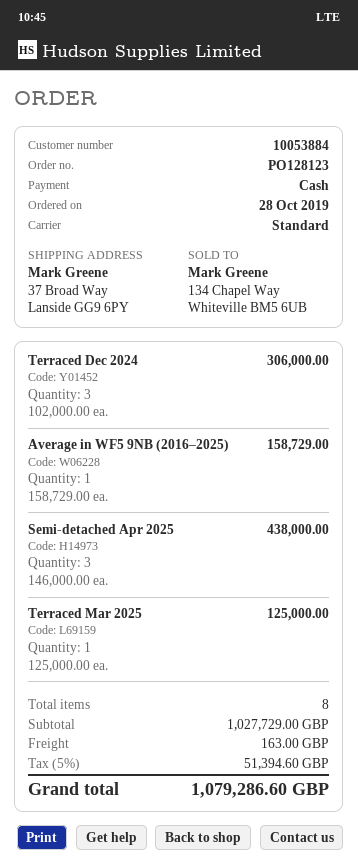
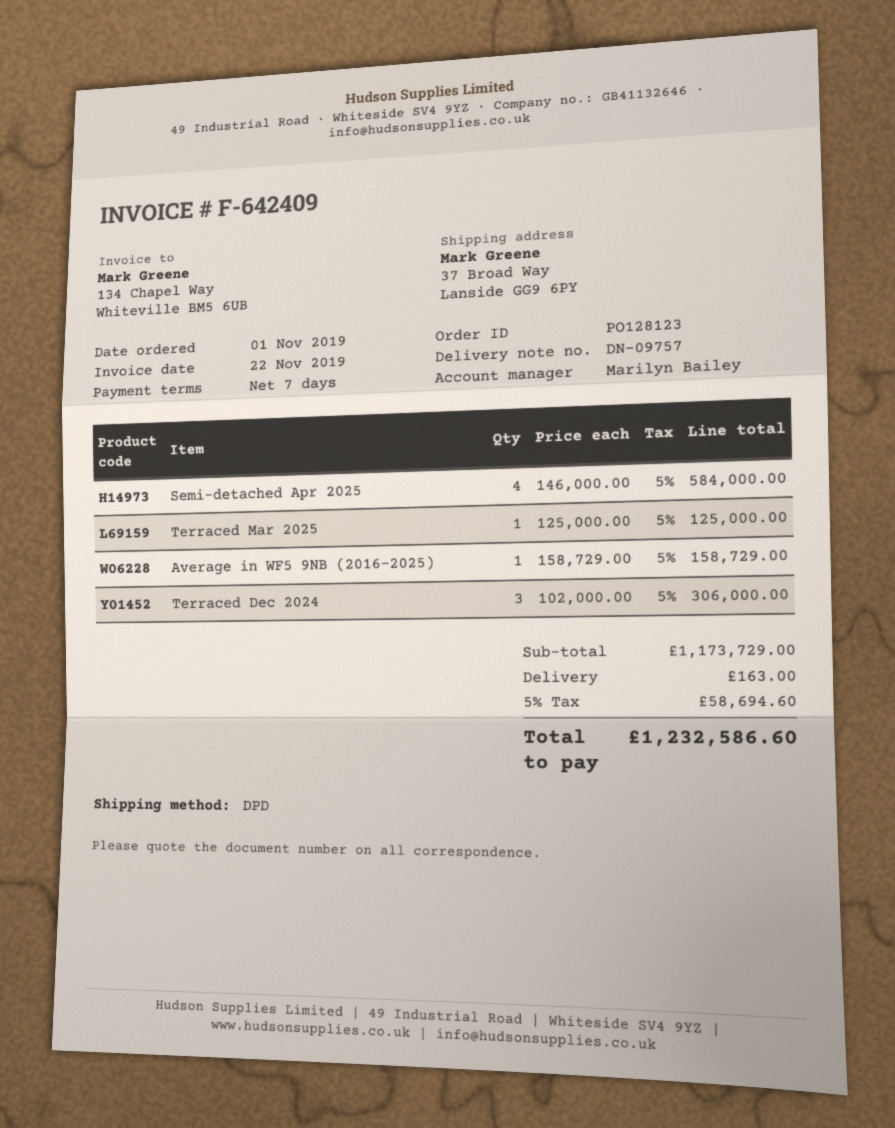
order date: 2019-10-28 -> 2019-11-01
shipping method: standard -> DPD
Semi-detached Apr 2025: 3 x 146000.00 = 438000.00 -> 4 x 146000.00 = 584000.00
subtotal: 1027729.00 -> 1173729.00
tax: 5% = 51394.60 -> 5% = 58694.60
total: 1079286.60 -> 1232586.60

